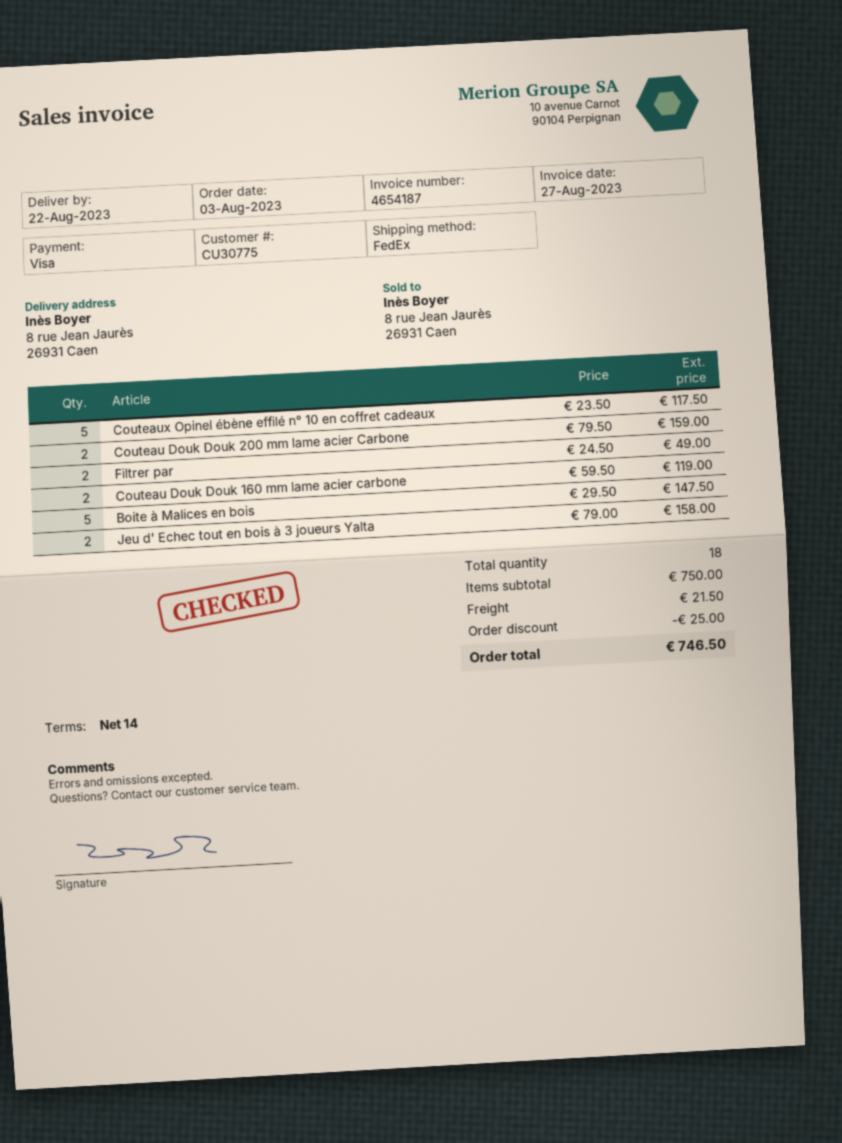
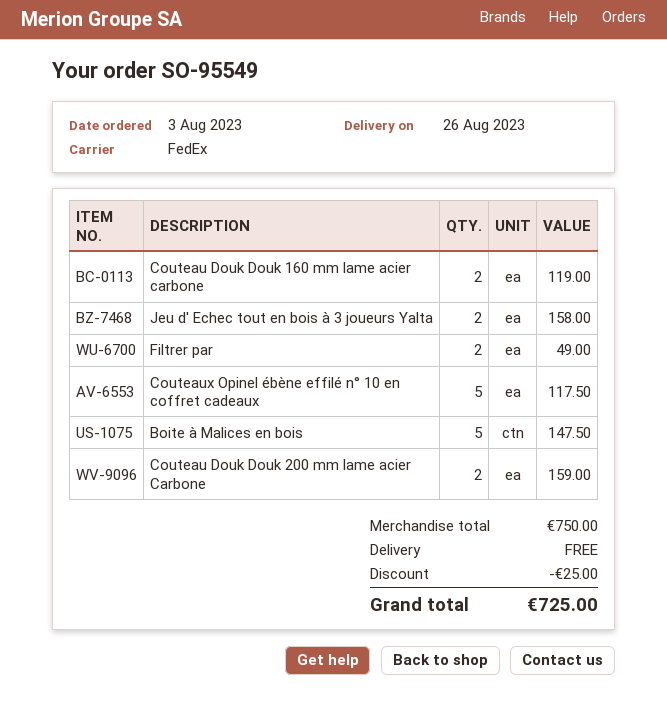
delivery date: 2023-08-22 -> 2023-08-26
shipping: 21.50 -> 0.00
total: 746.50 -> 725.00

